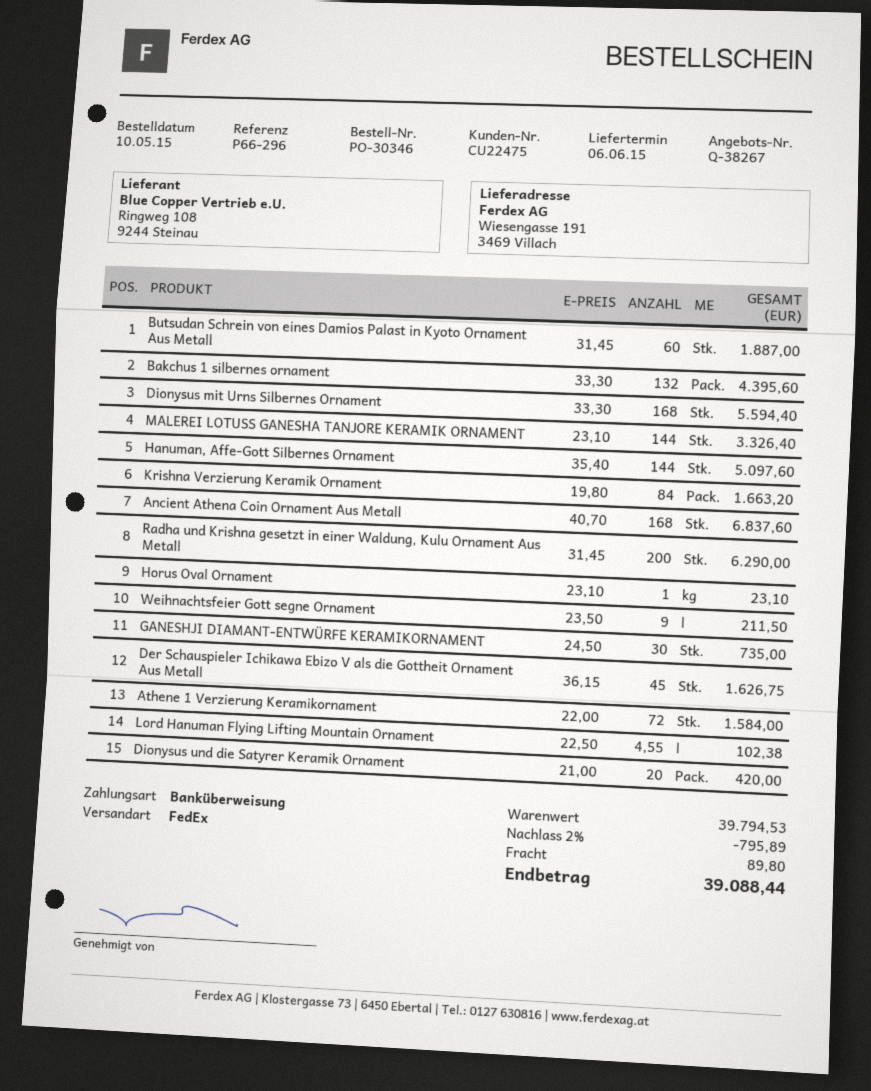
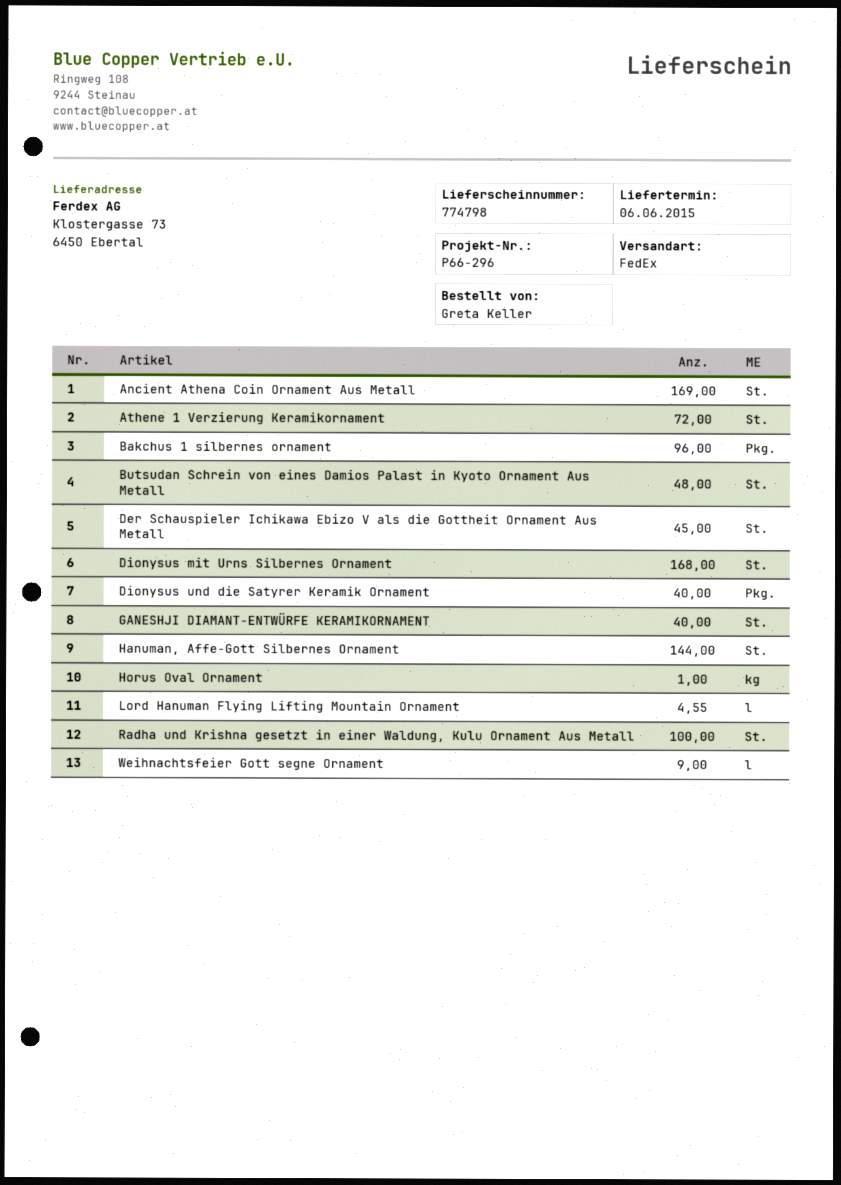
ship to: Wiesengasse 191, 3469 Villach -> Klostergasse 73, 6450 Ebertal
Butsudan Schrein von eines Damios Palast in Kyoto Ornament Aus Metall: 60 -> 48
Bakchus 1 silbernes ornament: 132 -> 96
MALEREI LOTUSS GANESHA TANJORE KERAMIK ORNAMENT: 144 -> none
Krishna Verzierung Keramik Ornament: 84 -> none
Ancient Athena Coin Ornament Aus Metall: 168 -> 169
Radha und Krishna gesetzt in einer Waldung, Kulu Ornament Aus Metall: 200 -> 100
GANESHJI DIAMANT-ENTWÜRFE KERAMIKORNAMENT: 30 -> 40
Dionysus und die Satyrer Keramik Ornament: 20 -> 40

